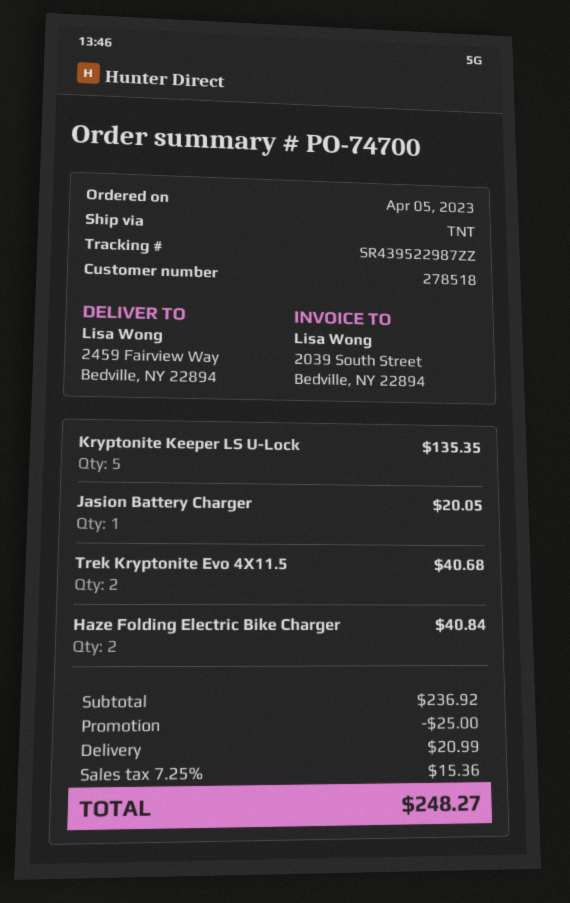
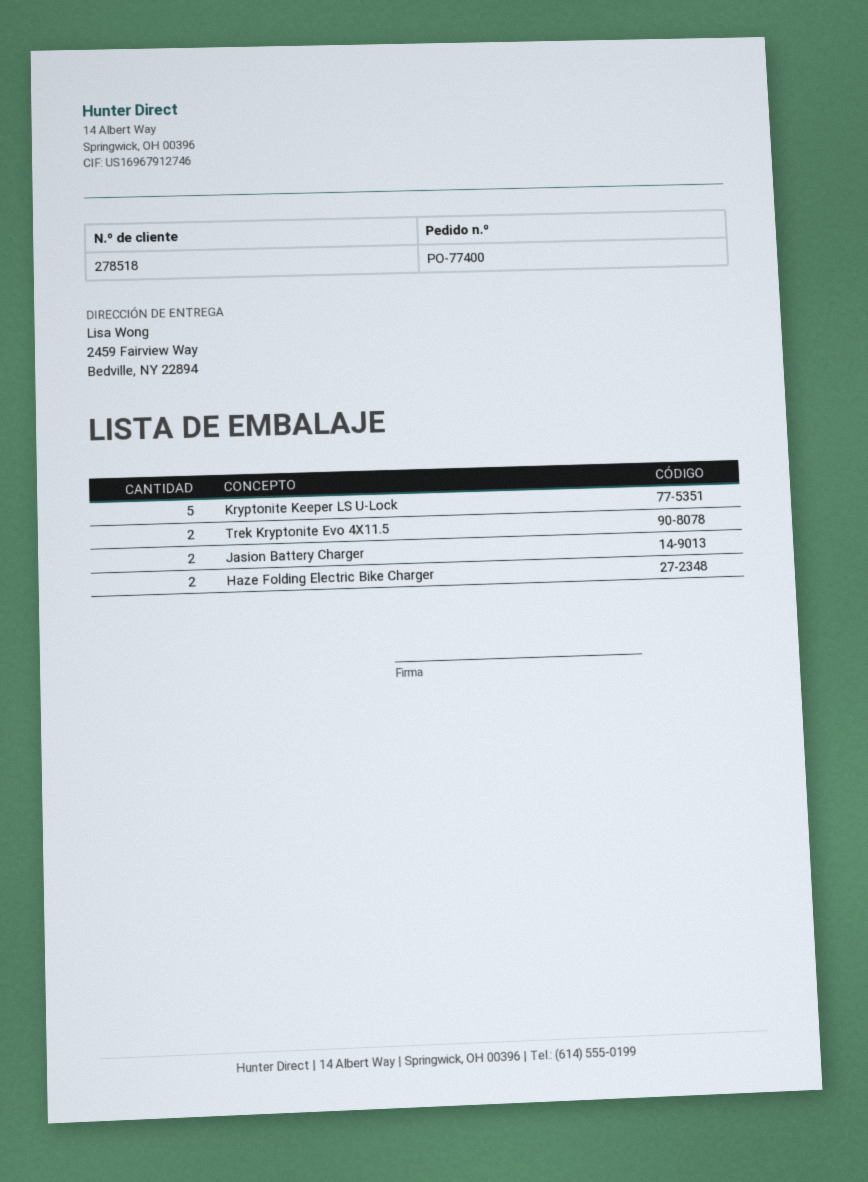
order number: PO-74700 -> PO-77400
Jasion Battery Charger: 1 -> 2

